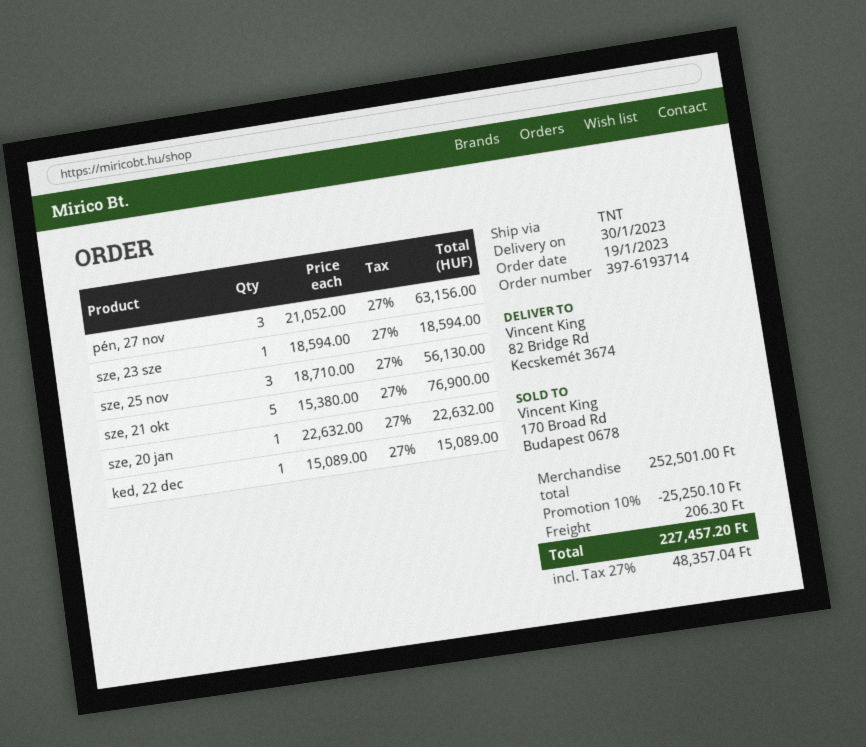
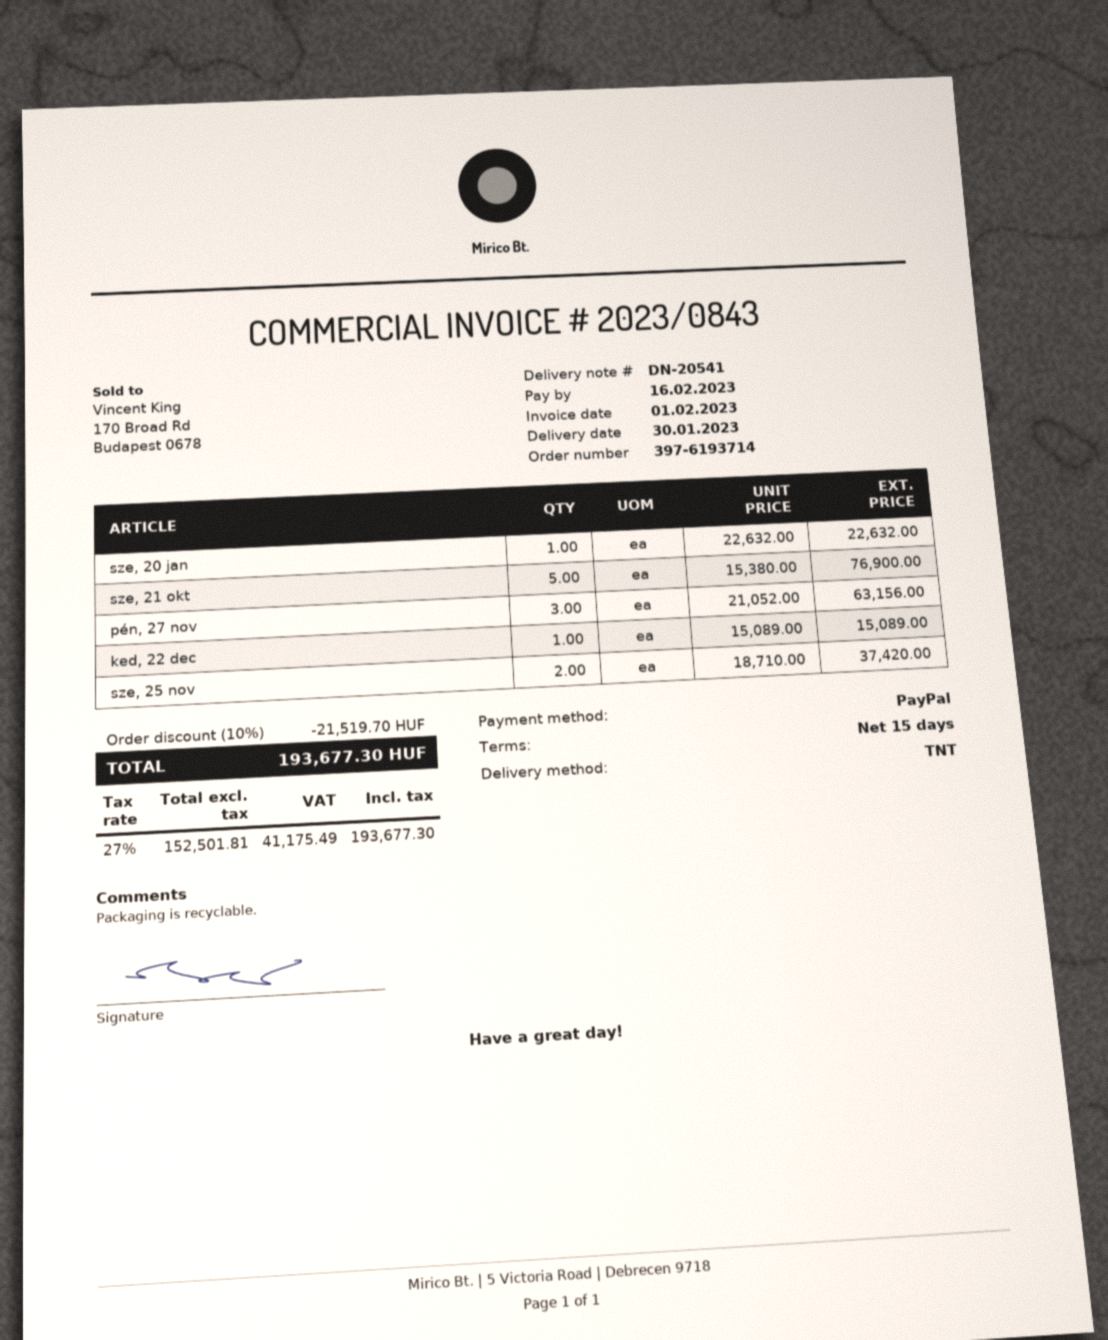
sze, 23 sze: 1 x 18594.00 = 18594.00 -> none
sze, 25 nov: 3 x 18710.00 = 56130.00 -> 2 x 18710.00 = 37420.00
discount: 10% = 25250.10 -> 10% = 21519.70
shipping: 206.30 -> none
tax: 27% = 48357.04 -> 27% = 41175.49
total: 227457.20 -> 193677.30

